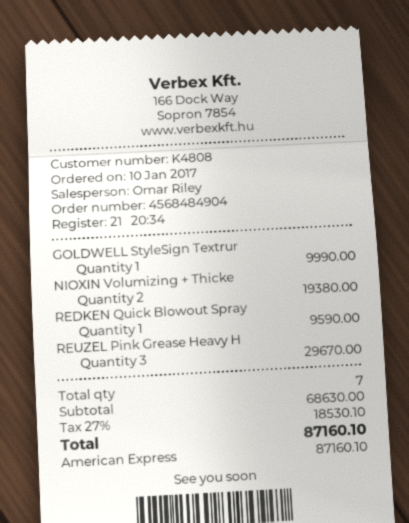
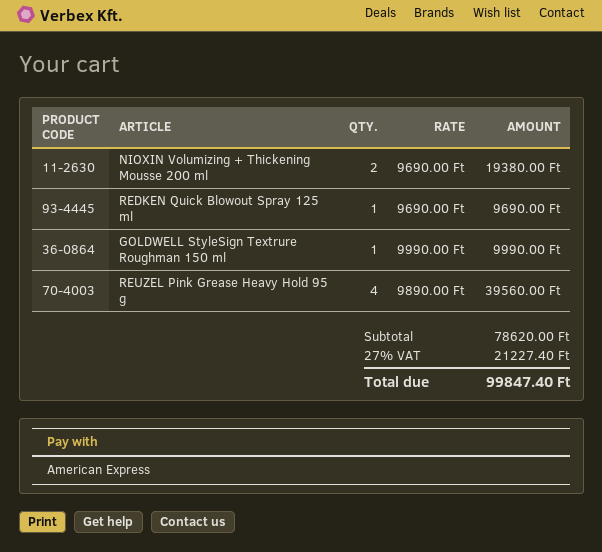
REDKEN Quick Blowout Spray: 1 for 9590.00 -> 1 for 9690.00
REUZEL Pink Grease Heavy H: 3 for 29670.00 -> 4 for 39560.00
subtotal: 68630.00 -> 78620.00
tax: 27% = 18530.10 -> 27% = 21227.40
total: 87160.10 -> 99847.40

